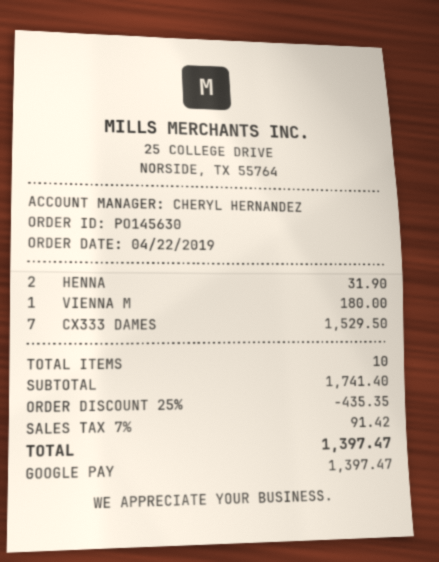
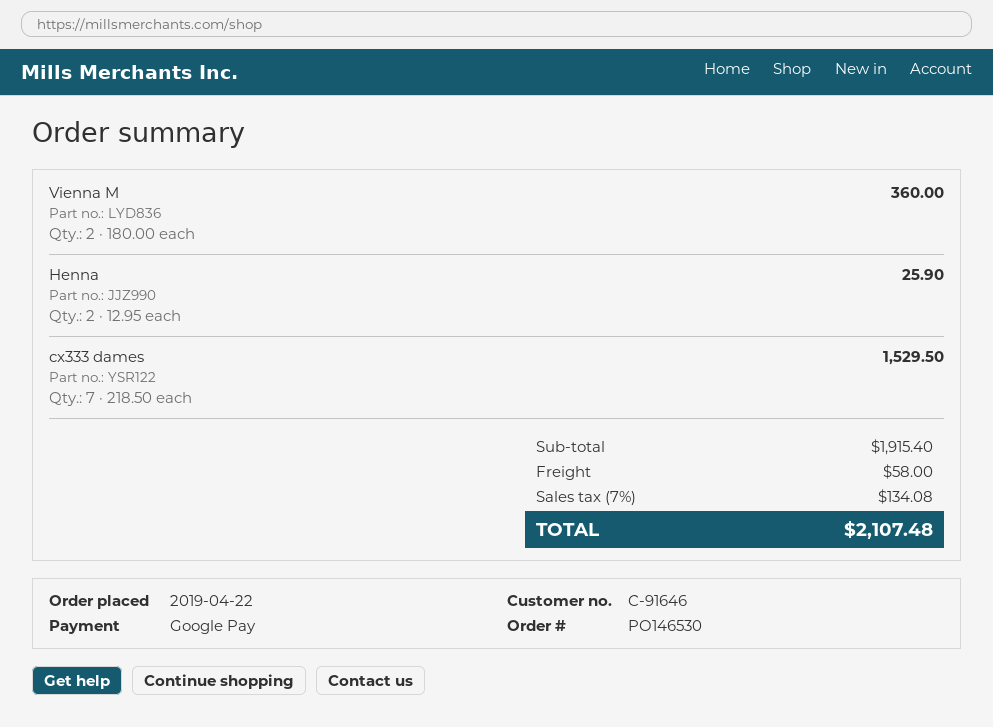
order number: PO145630 -> PO146530
HENNA: 2 for 31.90 -> 2 for 25.90
VIENNA M: 1 for 180.00 -> 2 for 360.00
subtotal: 1741.40 -> 1915.40
discount: 25% = 435.35 -> none
shipping: none -> 58.00
tax: 7% = 91.42 -> 7% = 134.08
total: 1397.47 -> 2107.48

